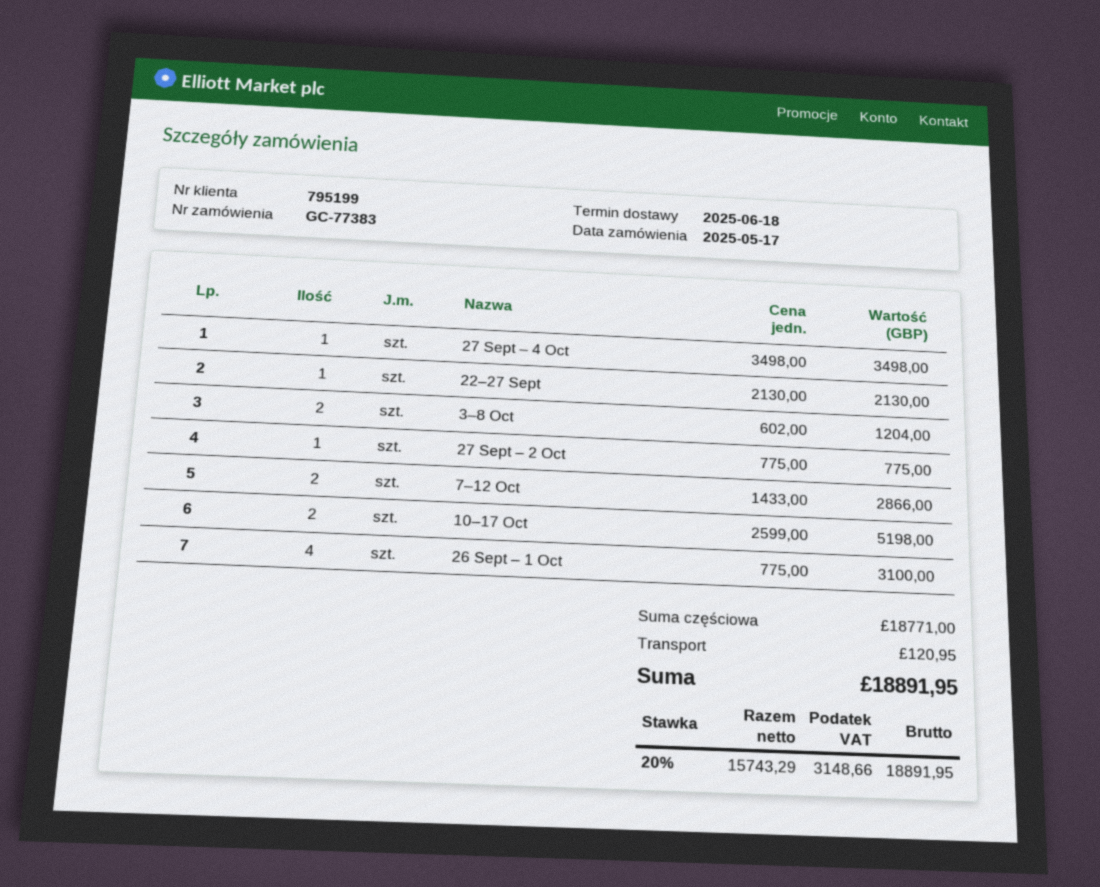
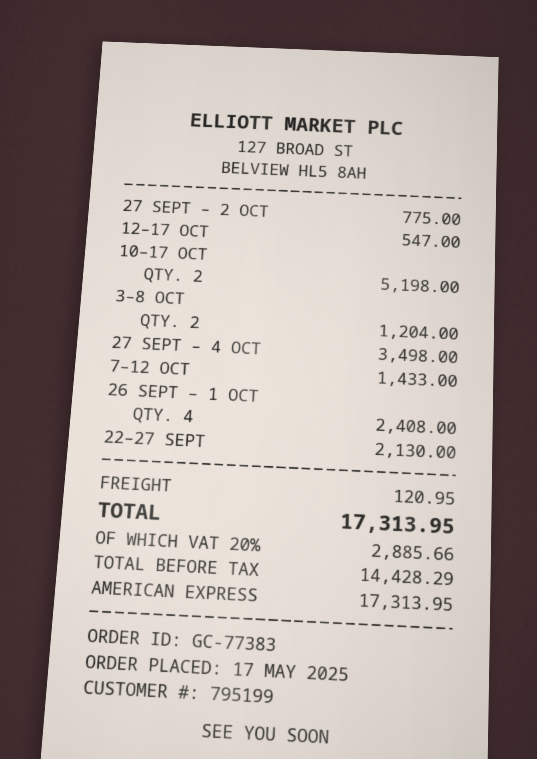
7–12 Oct: 2 for 2866.00 -> 1 for 1433.00
26 Sept – 1 Oct: 4 for 3100.00 -> 4 for 2408.00
12–17 OCT: none -> 1 for 547.00
net: 15743.29 -> 14428.29
tax: 20% = 3148.66 -> 20% = 2885.66
total: 18891.95 -> 17313.95

